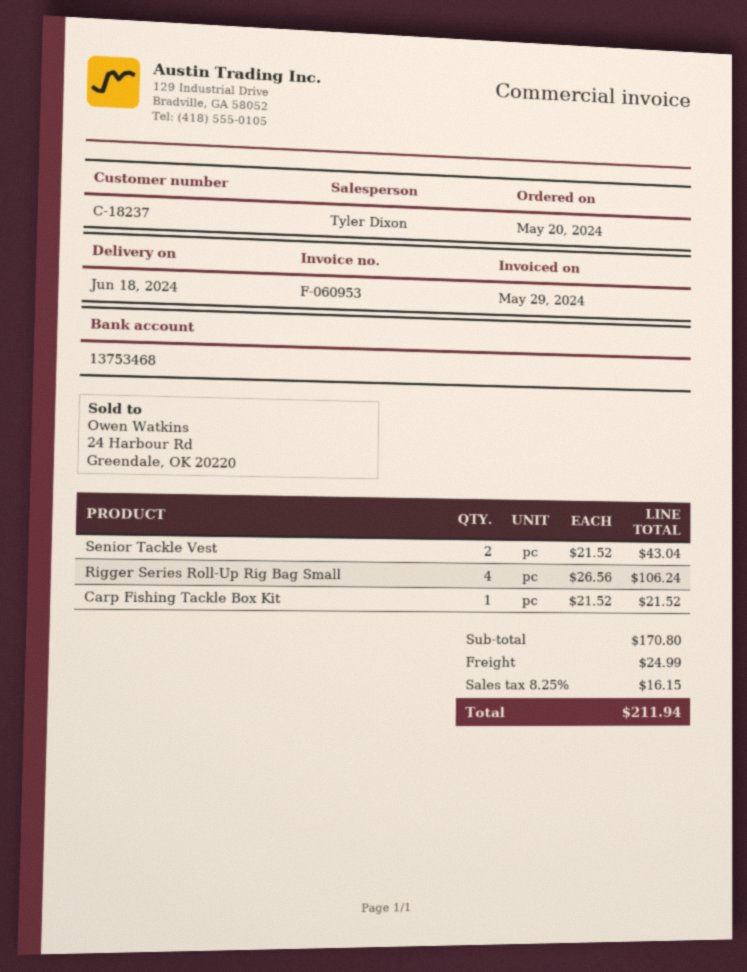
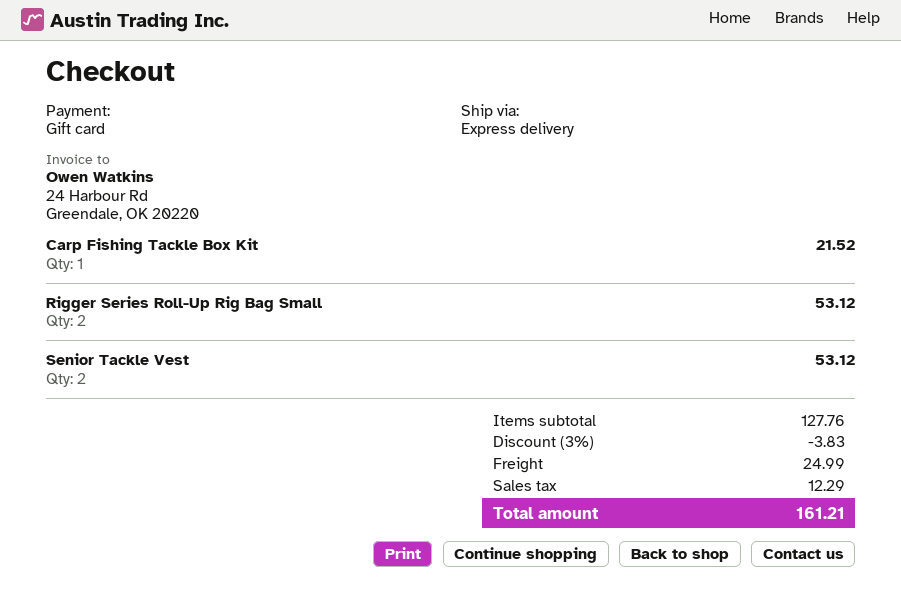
Senior Tackle Vest: 2 for 43.04 -> 2 for 53.12
Rigger Series Roll-Up Rig Bag Small: 4 for 106.24 -> 2 for 53.12
subtotal: 170.80 -> 127.76
discount: none -> 3% = 3.83
tax: 16.15 -> 12.29
total: 211.94 -> 161.21

